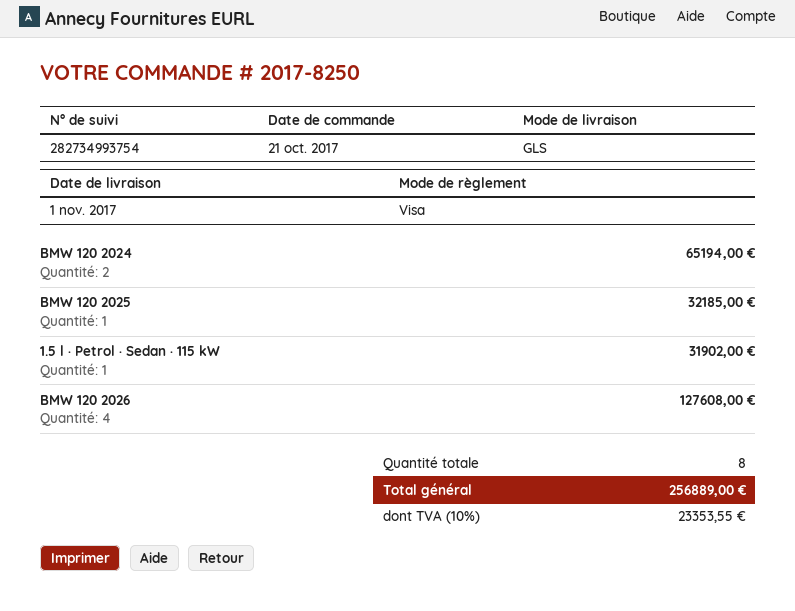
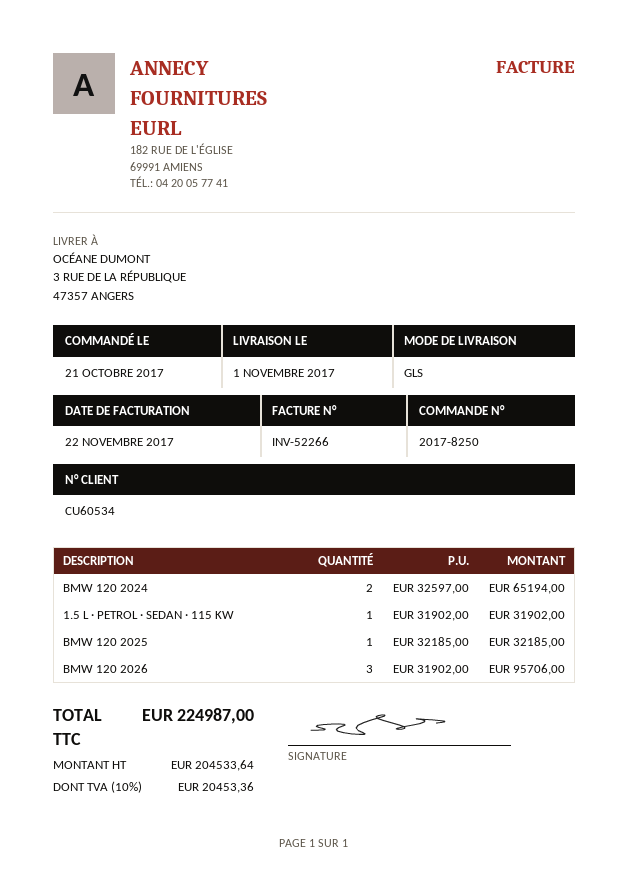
BMW 120 2026: 4 for 127608.00 -> 3 for 95706.00
tax: 10% = 23353.55 -> 10% = 20453.36
total: 256889.00 -> 224987.00

